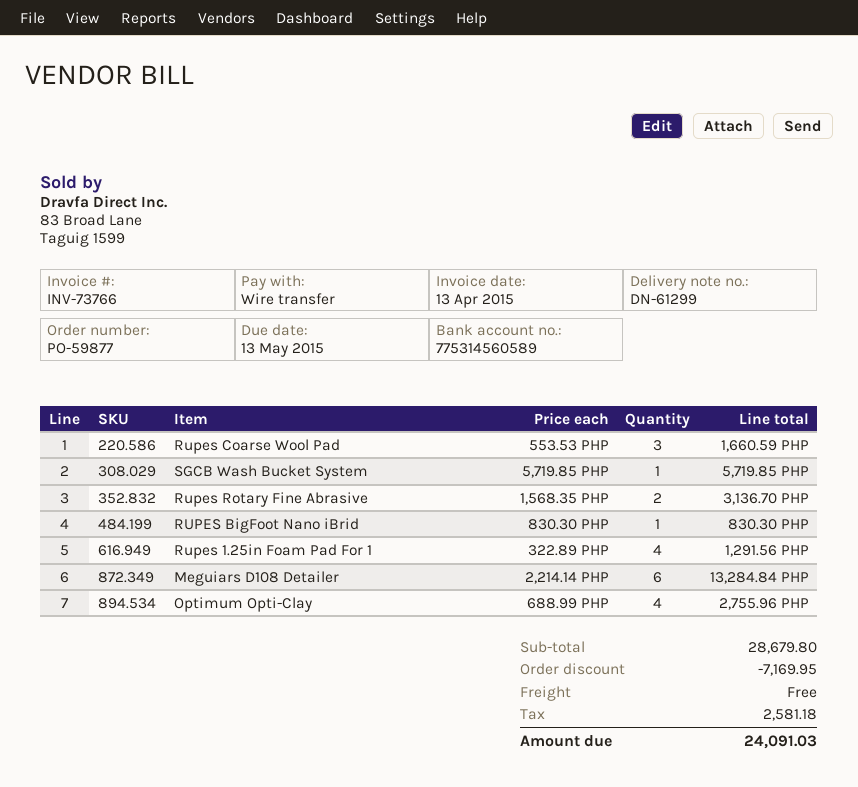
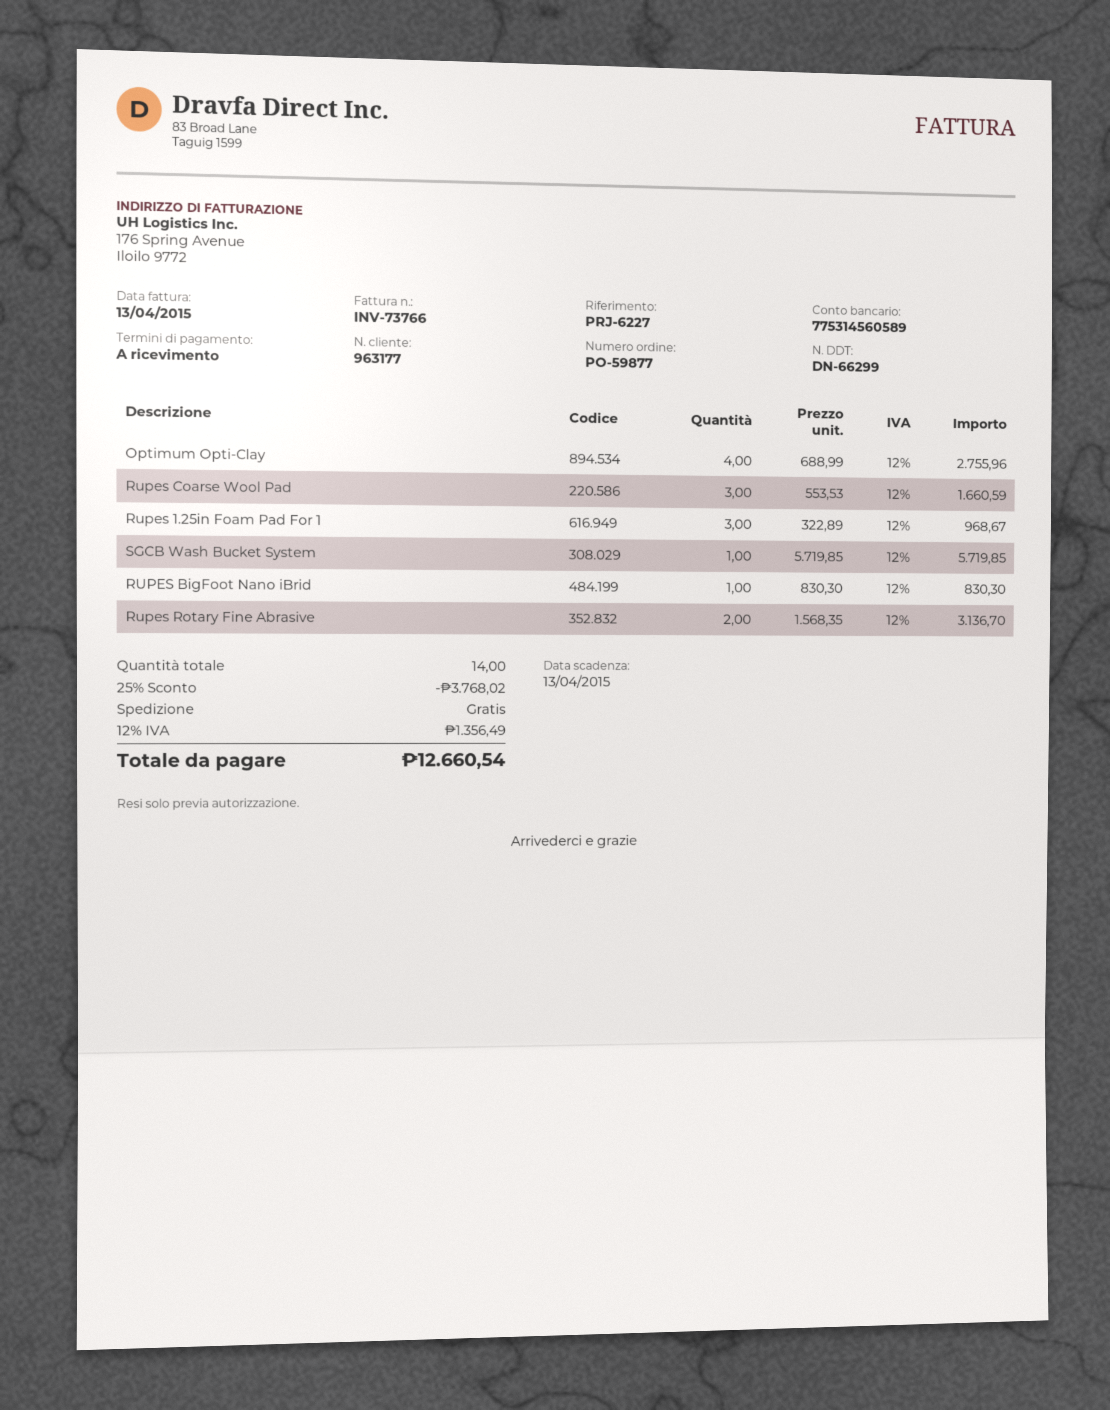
delivery note number: DN-61299 -> DN-66299
due date: 2015-05-13 -> 2015-04-13
Rupes 1.25in Foam Pad For 1: 4 x 322.89 = 1291.56 -> 3 x 322.89 = 968.67
Meguiars D108 Detailer: 6 x 2214.14 = 13284.84 -> none
discount: 7169.95 -> 3768.02
tax: 2581.18 -> 1356.49
total: 24091.03 -> 12660.54

